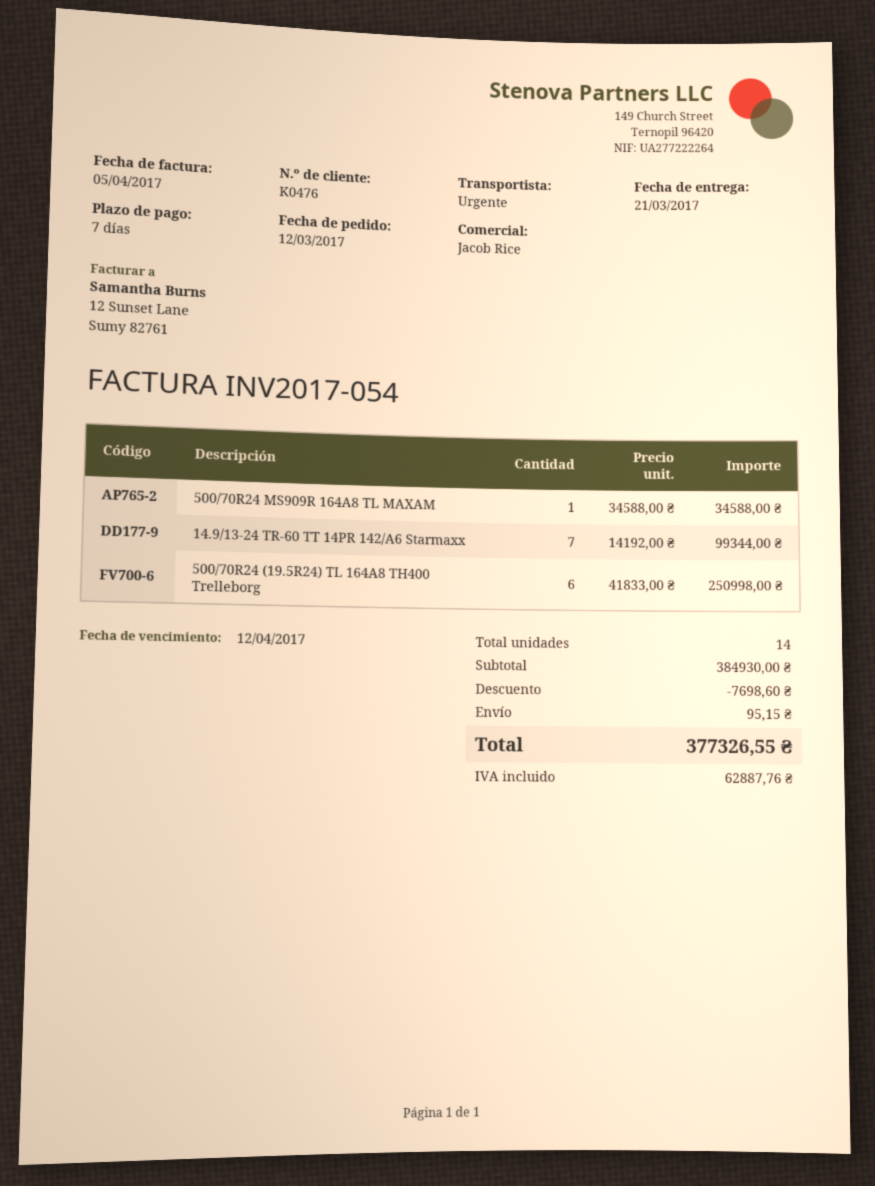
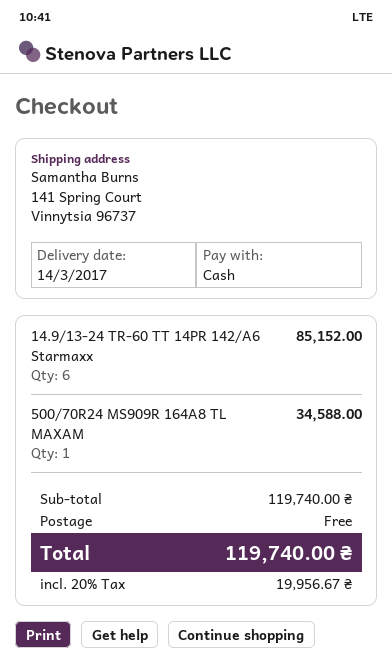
delivery date: 2017-03-21 -> 2017-03-14
14.9/13-24 TR-60 TT 14PR 142/A6 Starmaxx: 7 for 99344.00 -> 6 for 85152.00
500/70R24 (19.5R24) TL 164A8 TH400 Trelleborg: 6 for 250998.00 -> none
subtotal: 384930.00 -> 119740.00
discount: 7698.60 -> none
shipping: 95.15 -> 0.00
tax: 62887.76 -> 19956.67
total: 377326.55 -> 119740.00

